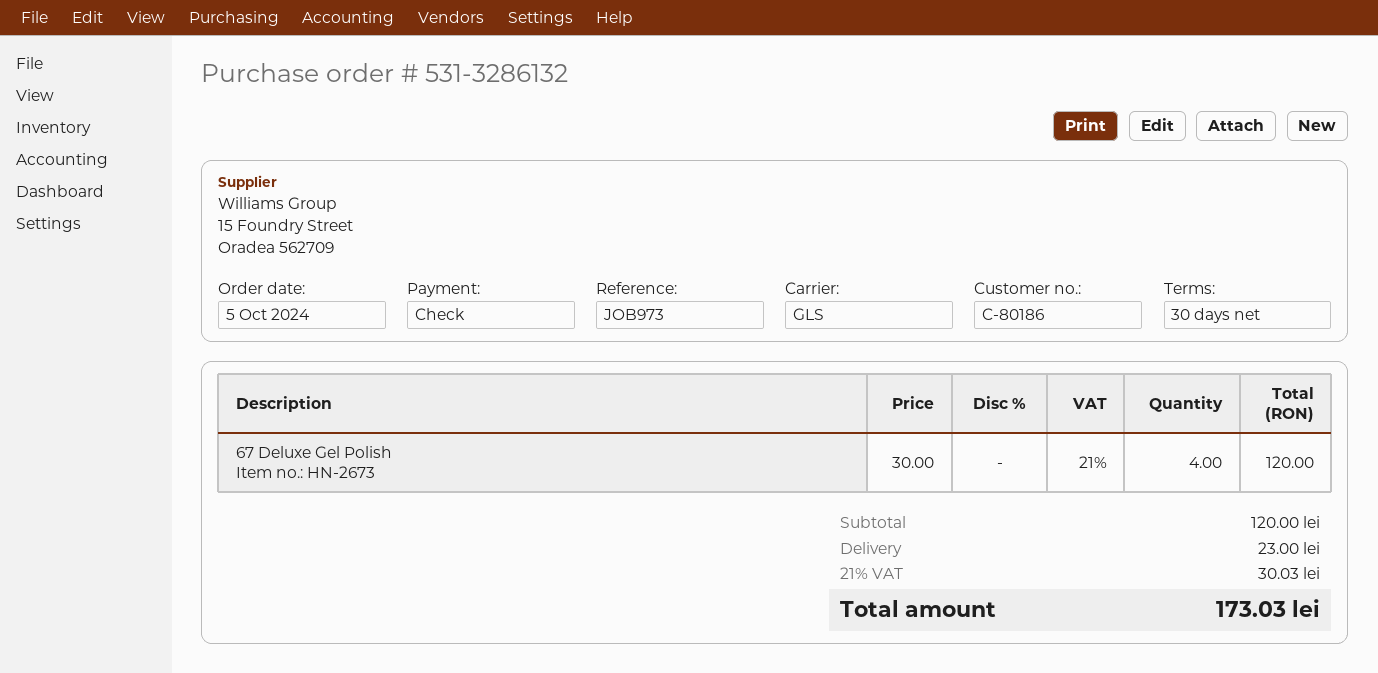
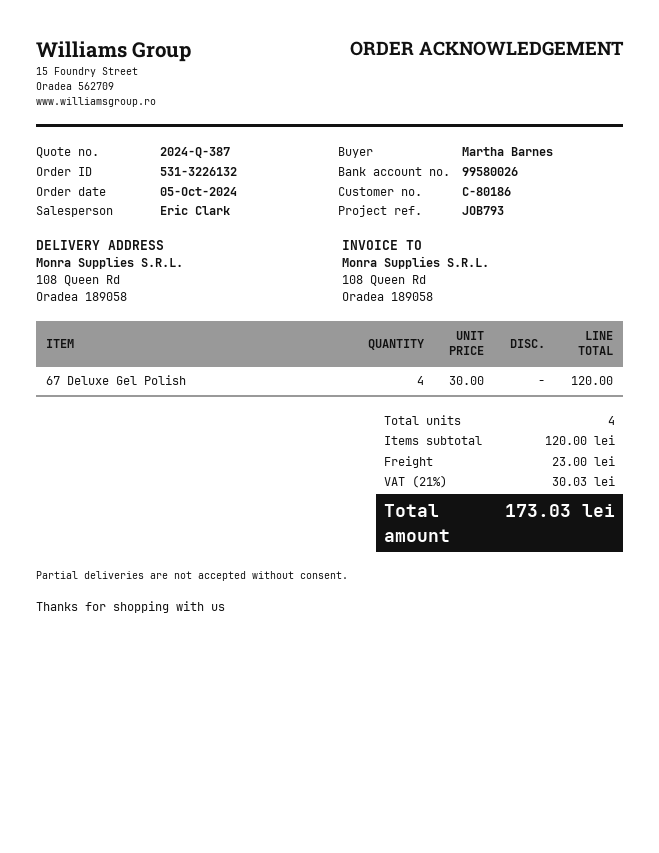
order number: 531-3286132 -> 531-3226132
reference: JOB973 -> JOB793

